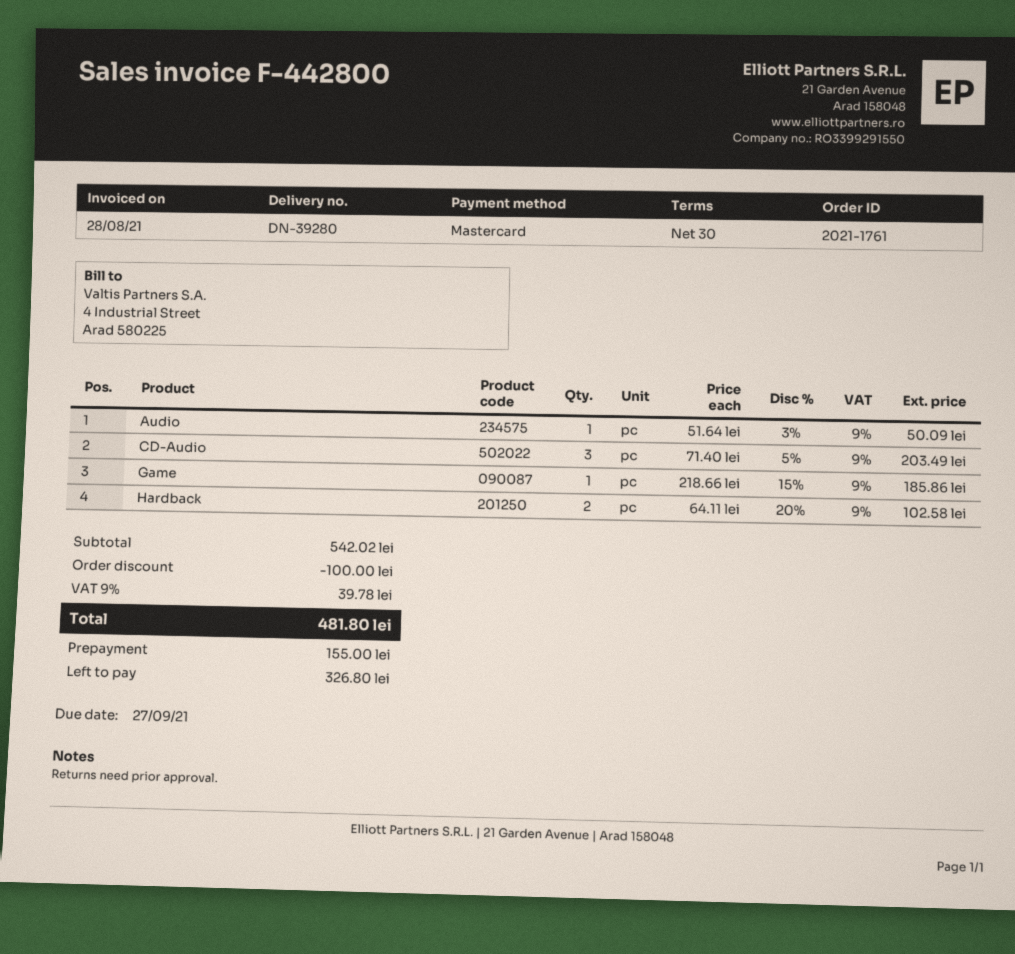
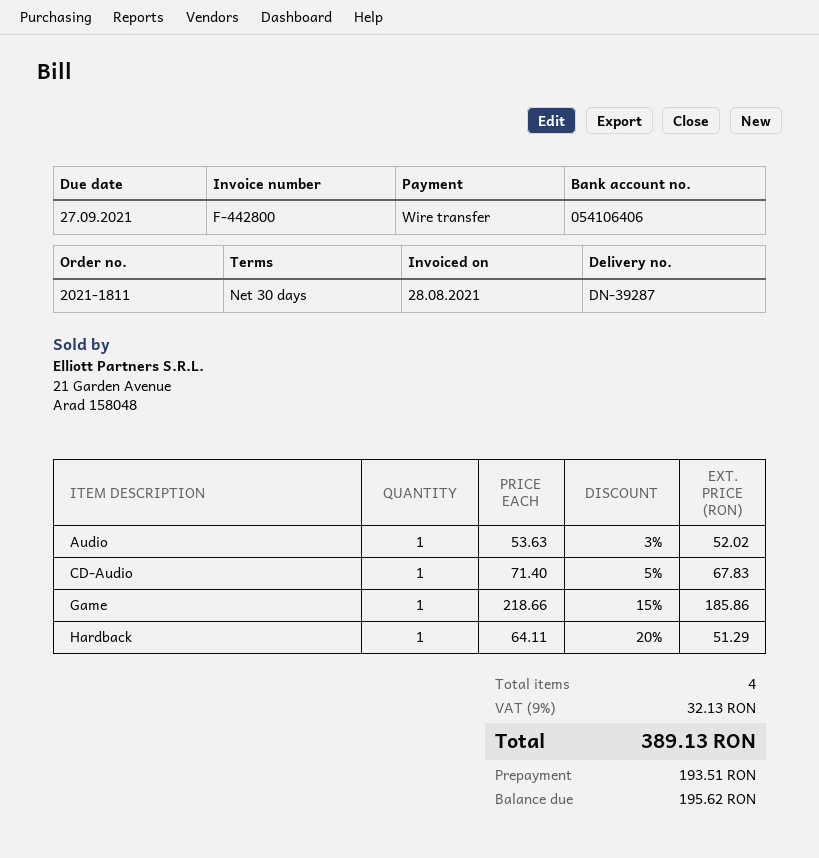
order number: 2021-1761 -> 2021-1811
delivery note number: DN-39280 -> DN-39287
payment method: Mastercard -> bank transfer
Audio: 1 x 51.64 - 3% = 50.09 -> 1 x 53.63 - 3% = 52.02
CD-Audio: 3 x 71.40 - 5% = 203.49 -> 1 x 71.40 - 5% = 67.83
Hardback: 2 x 64.11 - 20% = 102.58 -> 1 x 64.11 - 20% = 51.29
discount: 100.00 -> none
tax: 9% = 39.78 -> 9% = 32.13
total: 481.80 -> 389.13
deposit: 155.00 -> 193.51
balance: 326.80 -> 195.62

